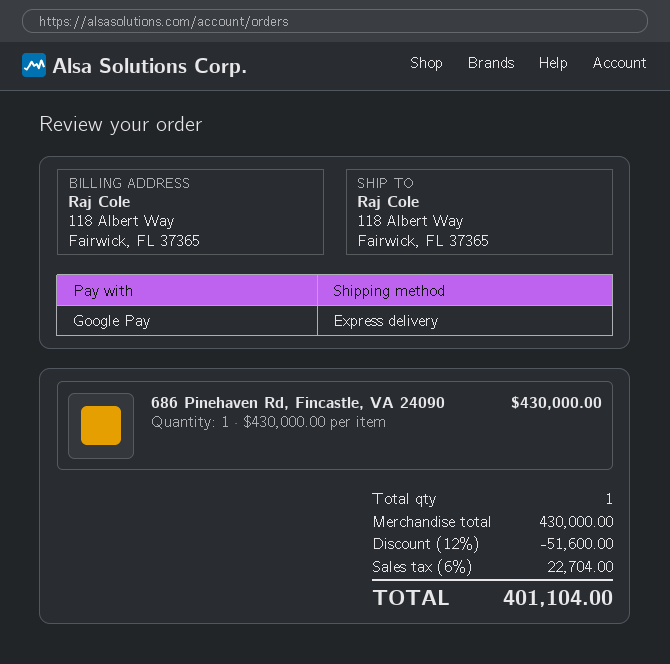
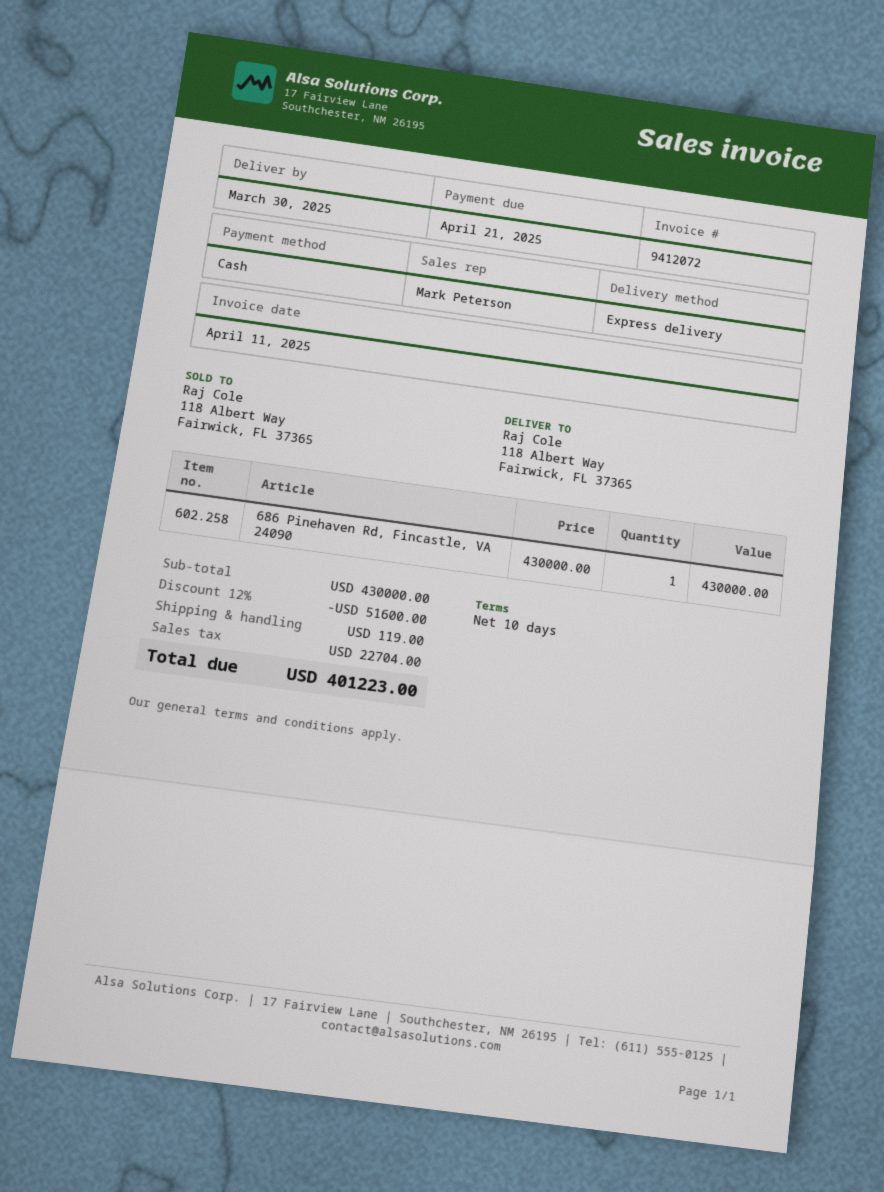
payment method: Google Pay -> cash
shipping: none -> 119.00
total: 401104.00 -> 401223.00

